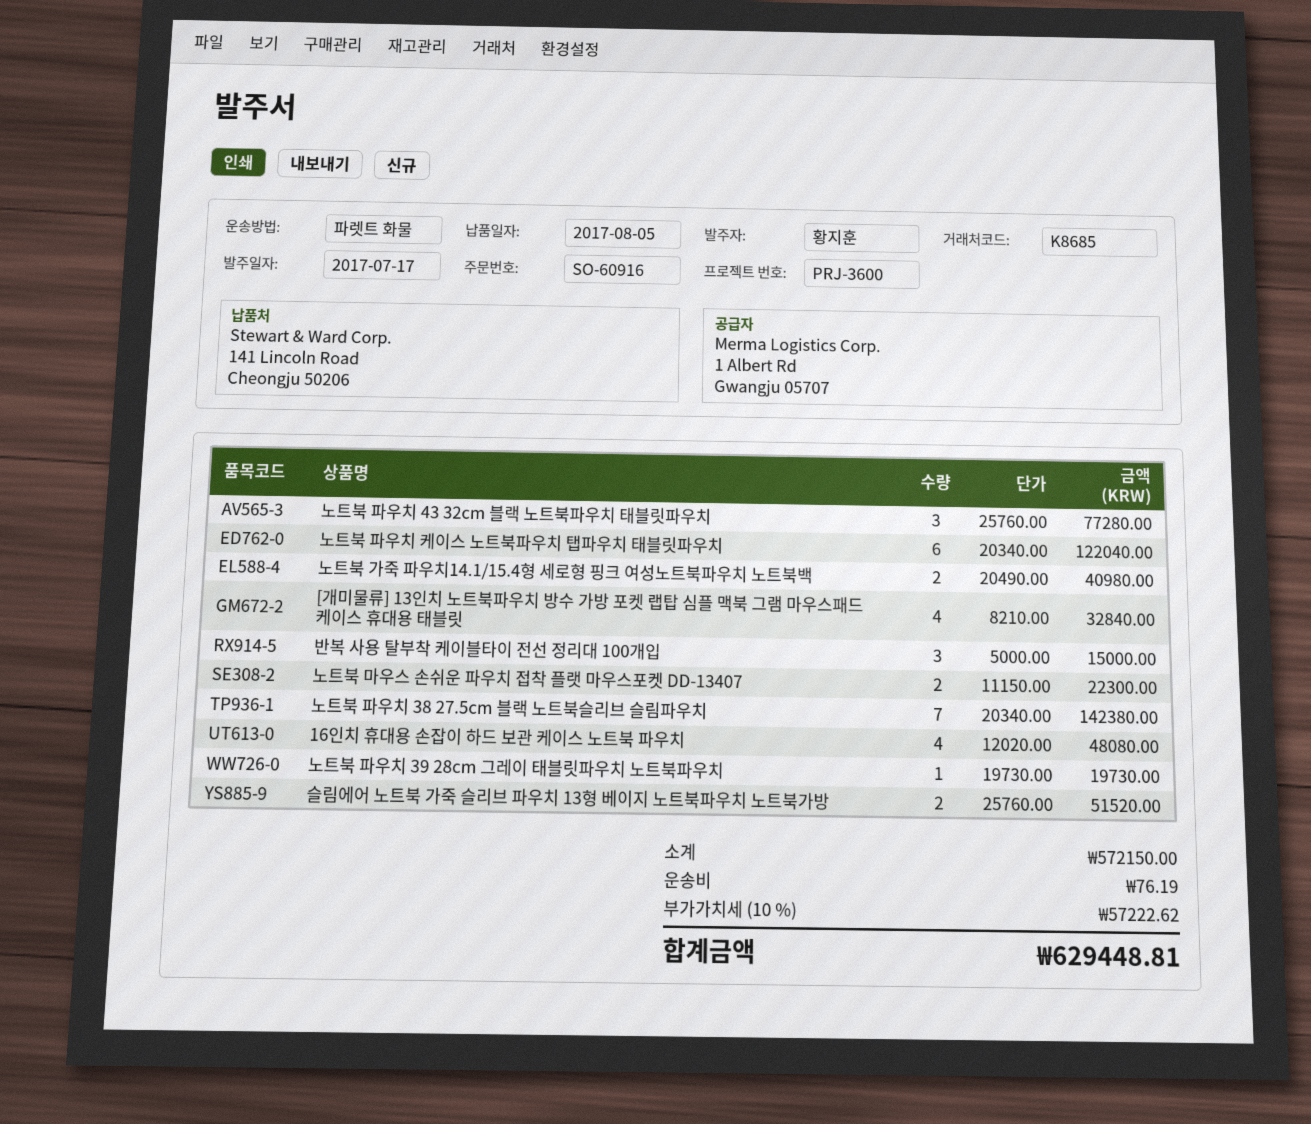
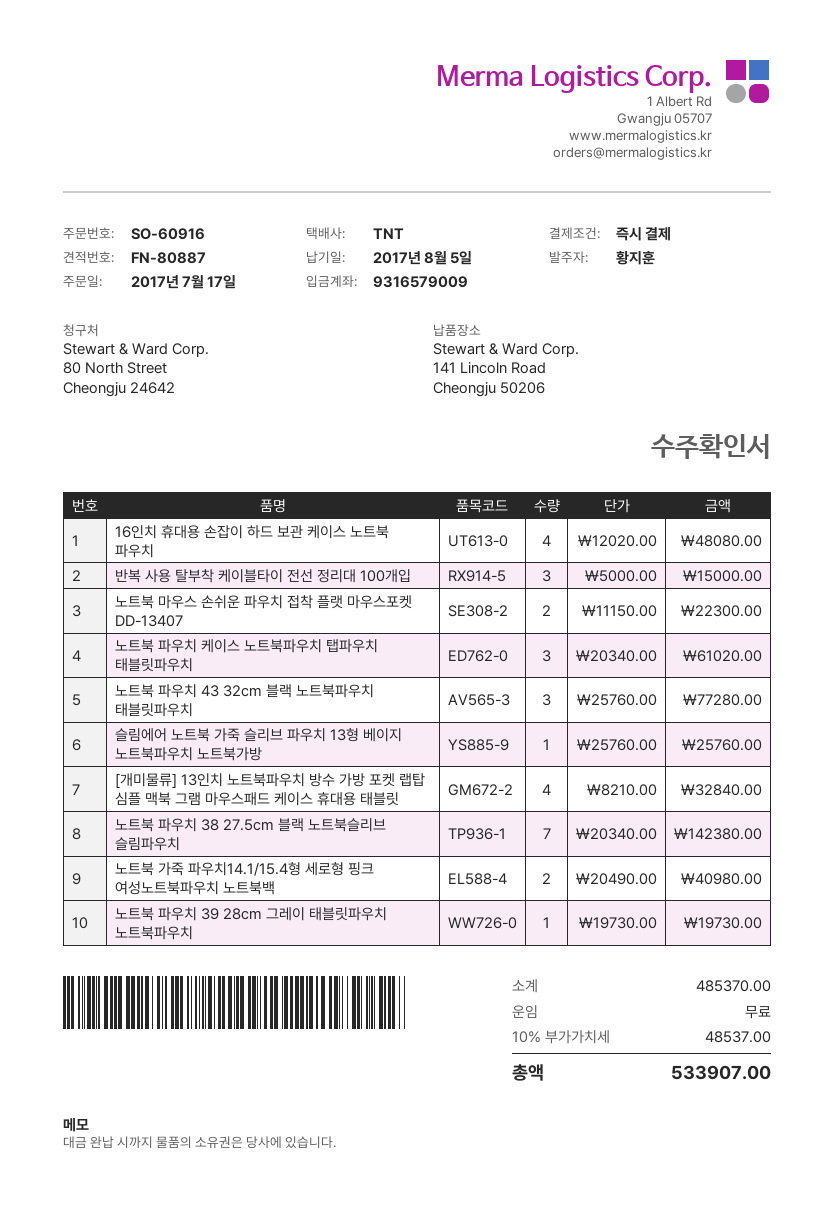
shipping method: pallet freight -> TNT
노트북 파우치 케이스 노트북파우치 탭파우치 태블릿파우치: 6 x 20340.00 = 122040.00 -> 3 x 20340.00 = 61020.00
슬림에어 노트북 가죽 슬리브 파우치 13형 베이지 노트북파우치 노트북가방: 2 x 25760.00 = 51520.00 -> 1 x 25760.00 = 25760.00
subtotal: 572150.00 -> 485370.00
shipping: 76.19 -> 0.00
tax: 10% = 57222.62 -> 10% = 48537.00
total: 629448.81 -> 533907.00

